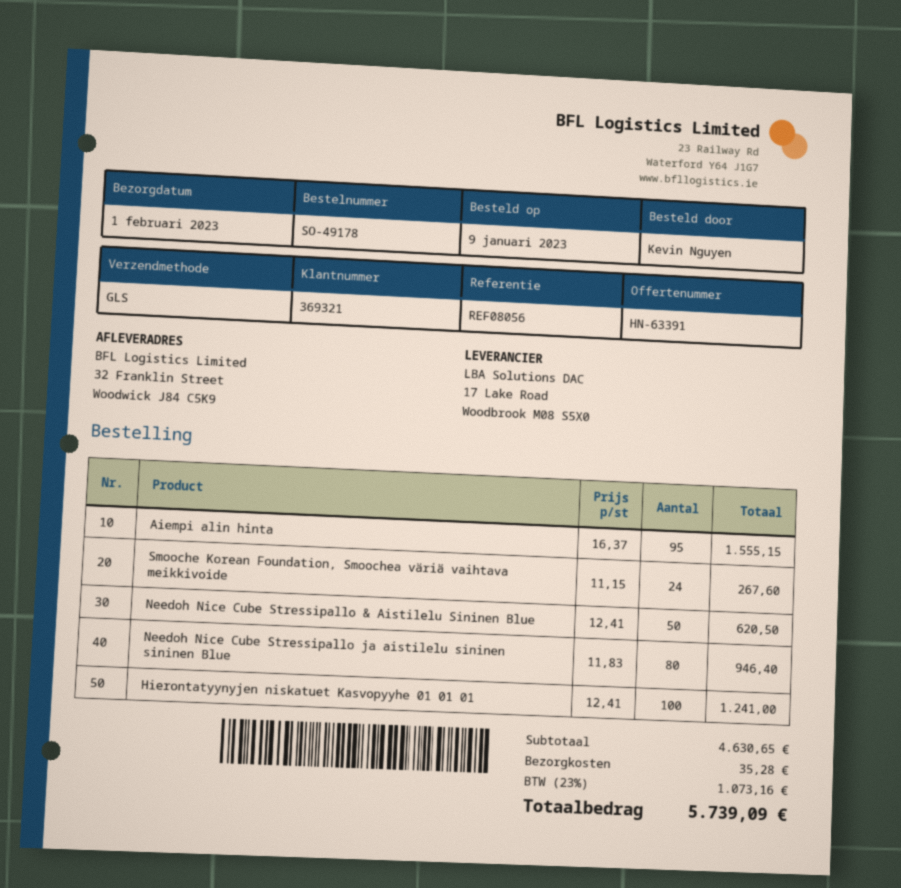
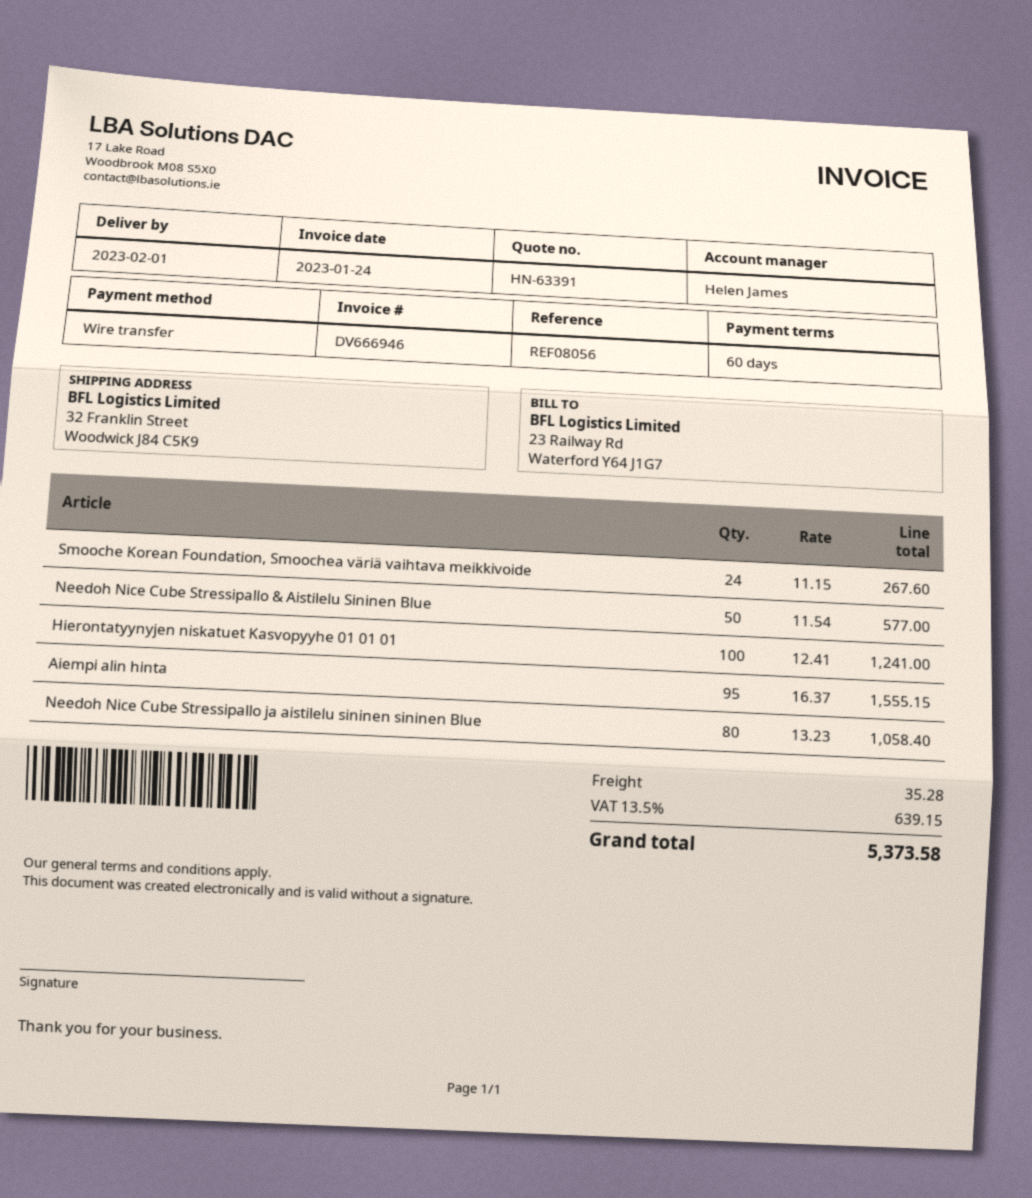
Needoh Nice Cube Stressipallo & Aistilelu Sininen Blue: 50 x 12.41 = 620.50 -> 50 x 11.54 = 577.00
Needoh Nice Cube Stressipallo ja aistilelu sininen sininen Blue: 80 x 11.83 = 946.40 -> 80 x 13.23 = 1058.40
tax: 23% = 1073.16 -> 13.5% = 639.15
total: 5739.09 -> 5373.58

